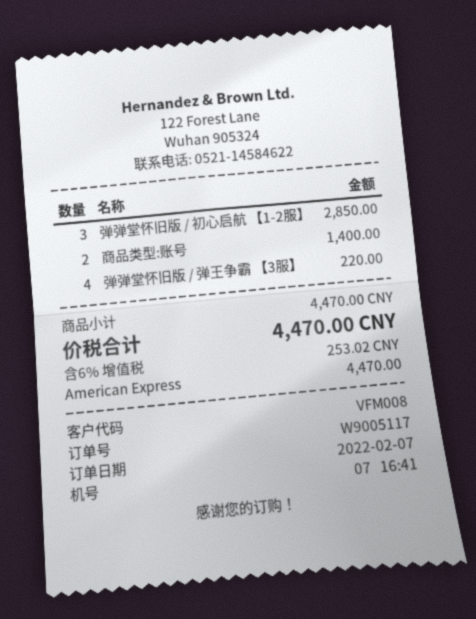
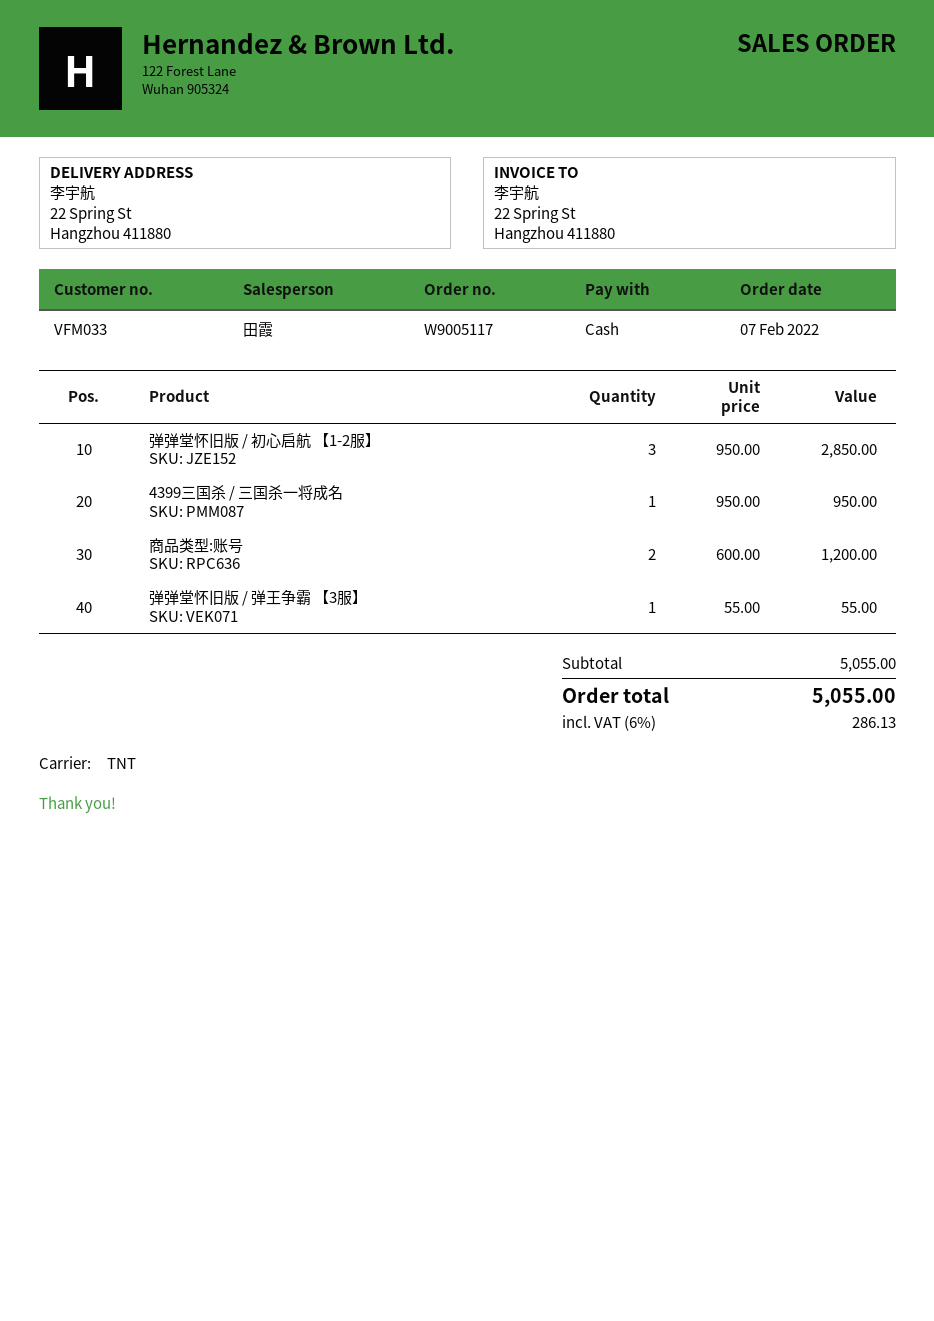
customer number: VFM008 -> VFM033
payment method: American Express -> cash
商品类型:账号: 2 for 1400.00 -> 2 for 1200.00
弹弹堂怀旧版 / 弹王争霸 【3服】: 4 for 220.00 -> 1 for 55.00
4399三国杀 / 三国杀一将成名: none -> 1 for 950.00
subtotal: 4470.00 -> 5055.00
tax: 6% = 253.02 -> 6% = 286.13
total: 4470.00 -> 5055.00

